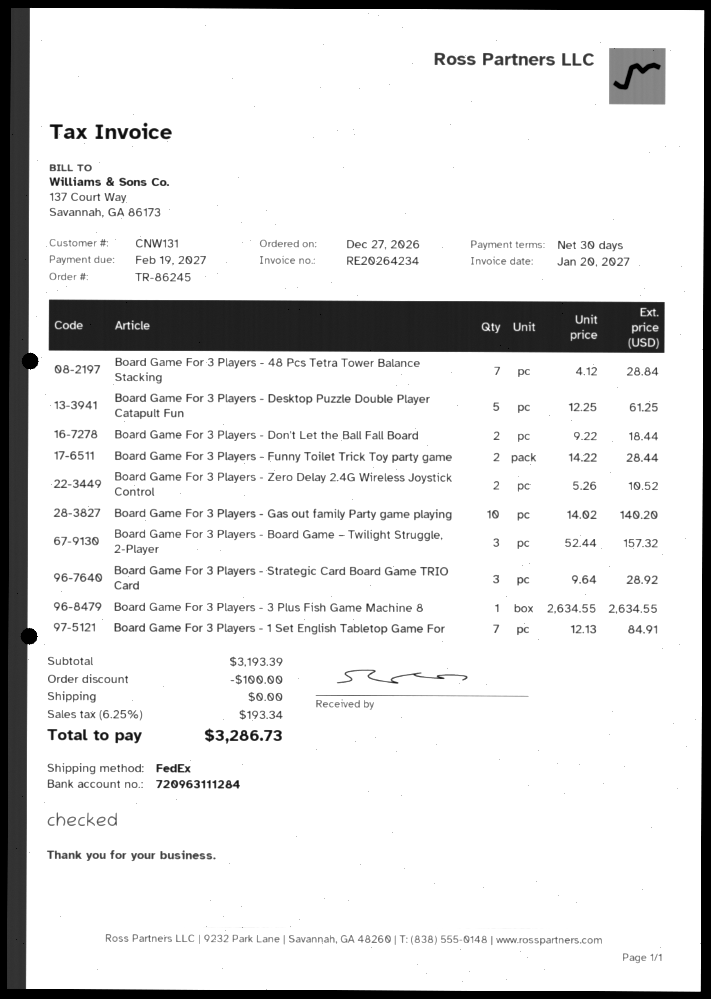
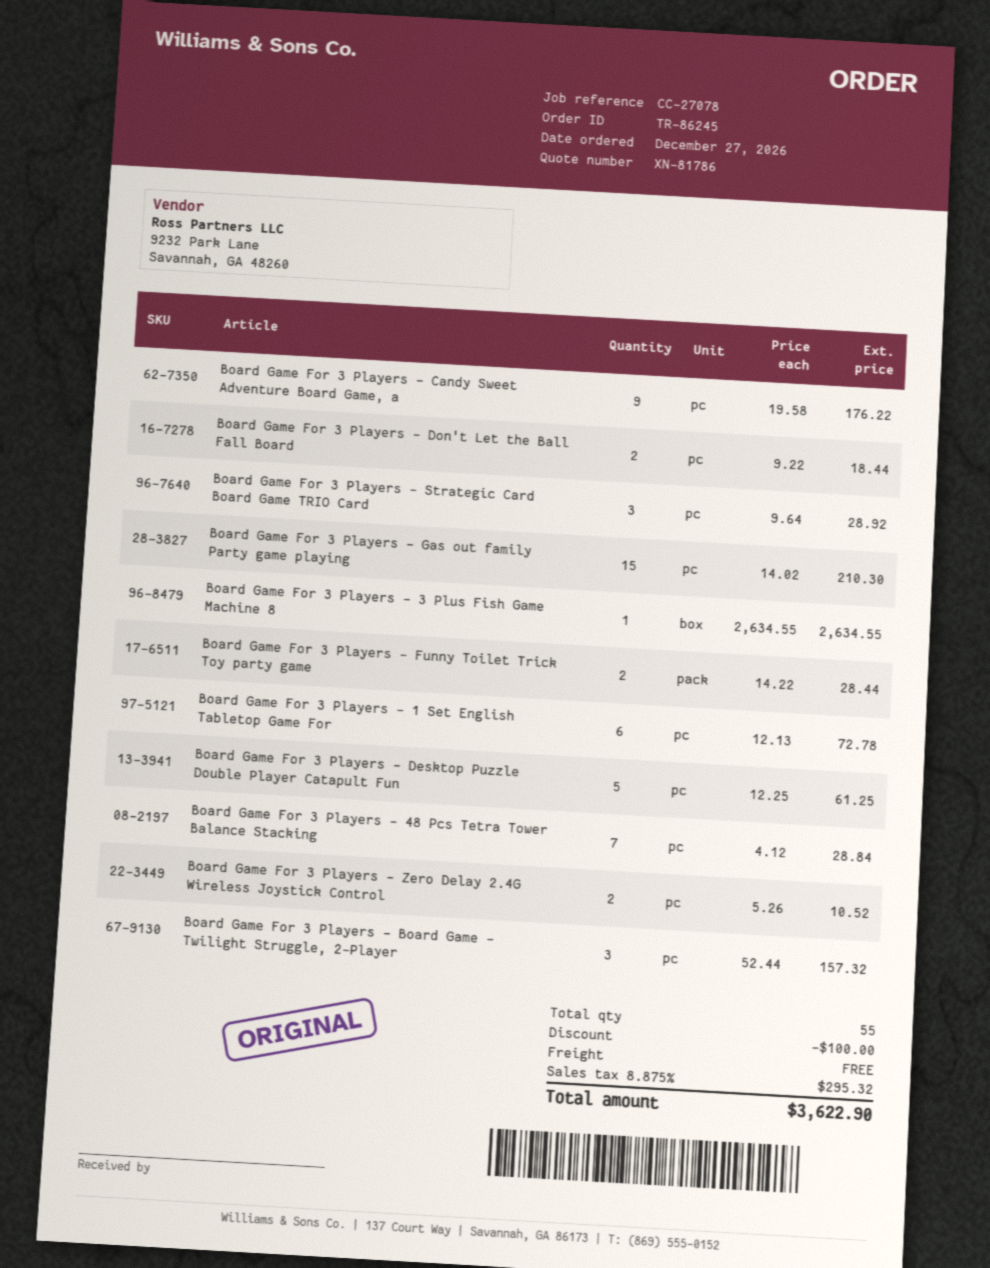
Board Game For 3 Players - Gas out family Party game playing: 10 x 14.02 = 140.20 -> 15 x 14.02 = 210.30
Board Game For 3 Players - 1 Set English Tabletop Game For: 7 x 12.13 = 84.91 -> 6 x 12.13 = 72.78
Board Game For 3 Players - Candy Sweet Adventure Board Game, a: none -> 9 x 19.58 = 176.22
tax: 6.25% = 193.34 -> 8.875% = 295.32
total: 3286.73 -> 3622.90

